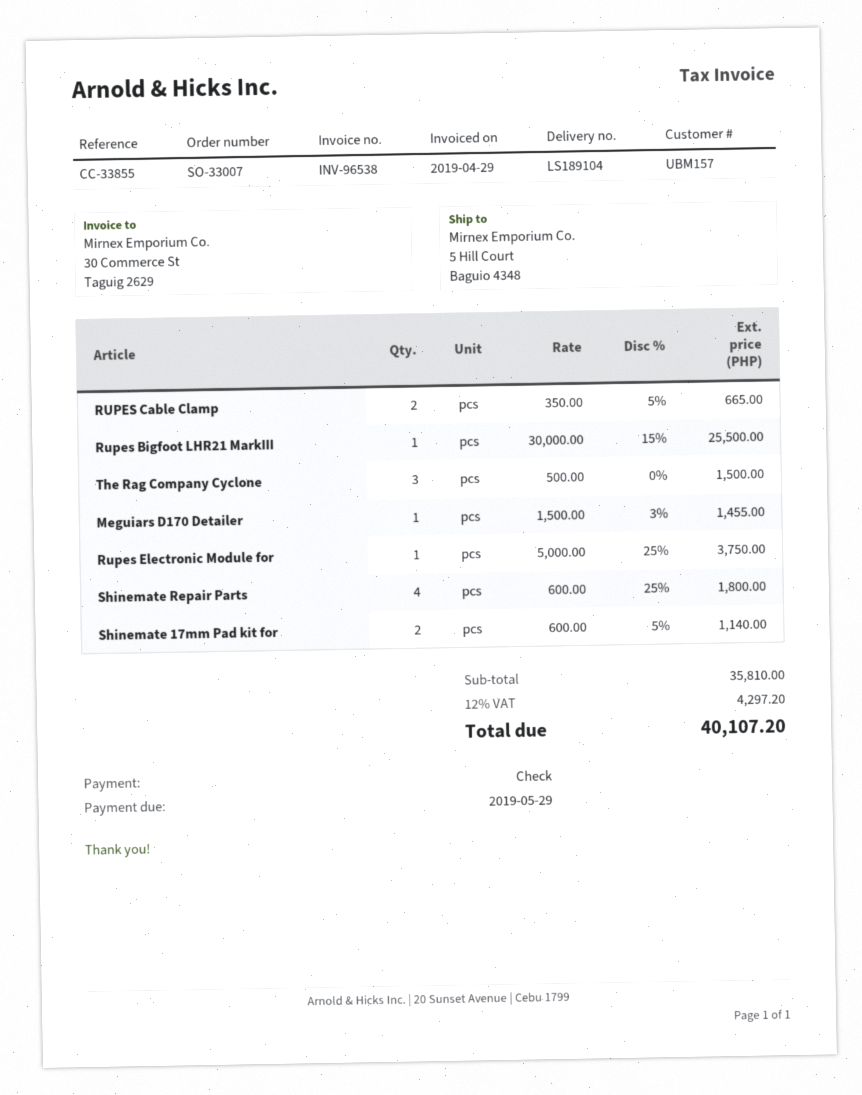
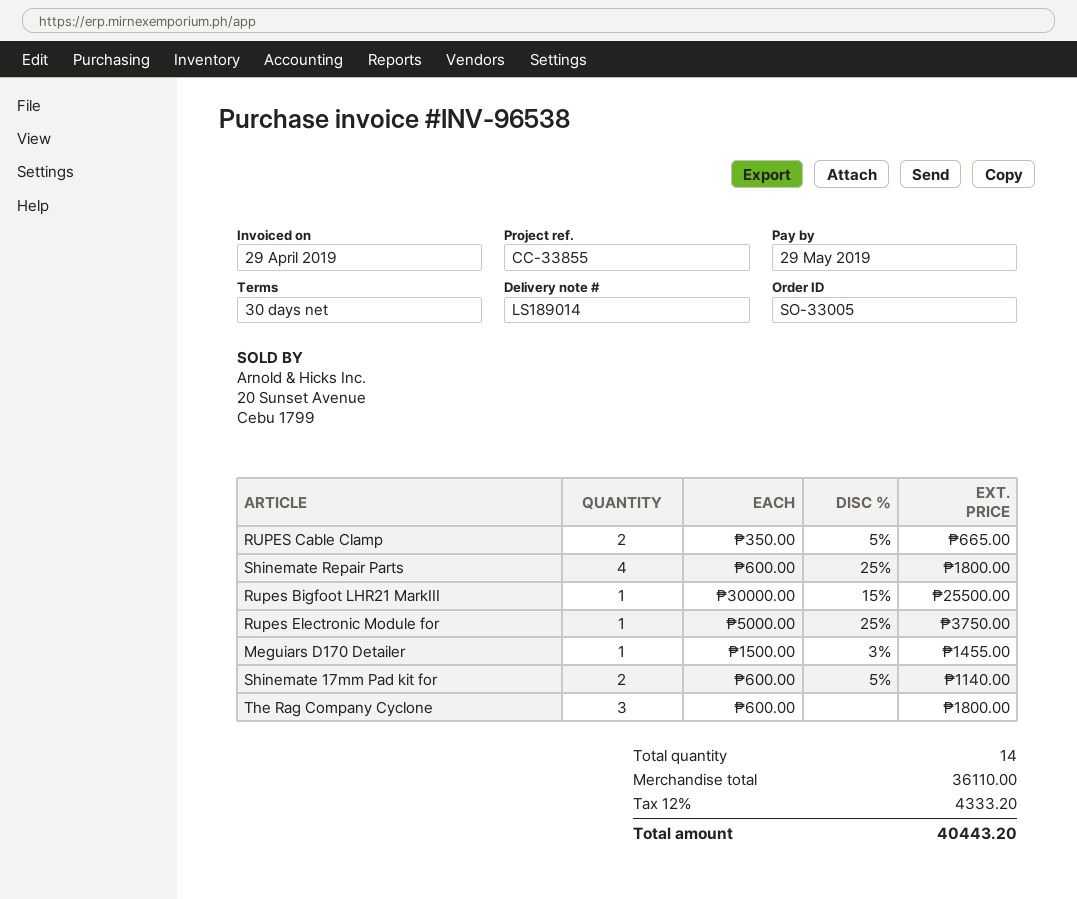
order number: SO-33007 -> SO-33005
delivery note number: LS189104 -> LS189014
The Rag Company Cyclone: 3 x 500.00 = 1500.00 -> 3 x 600.00 = 1800.00
subtotal: 35810.00 -> 36110.00
tax: 12% = 4297.20 -> 12% = 4333.20
total: 40107.20 -> 40443.20

